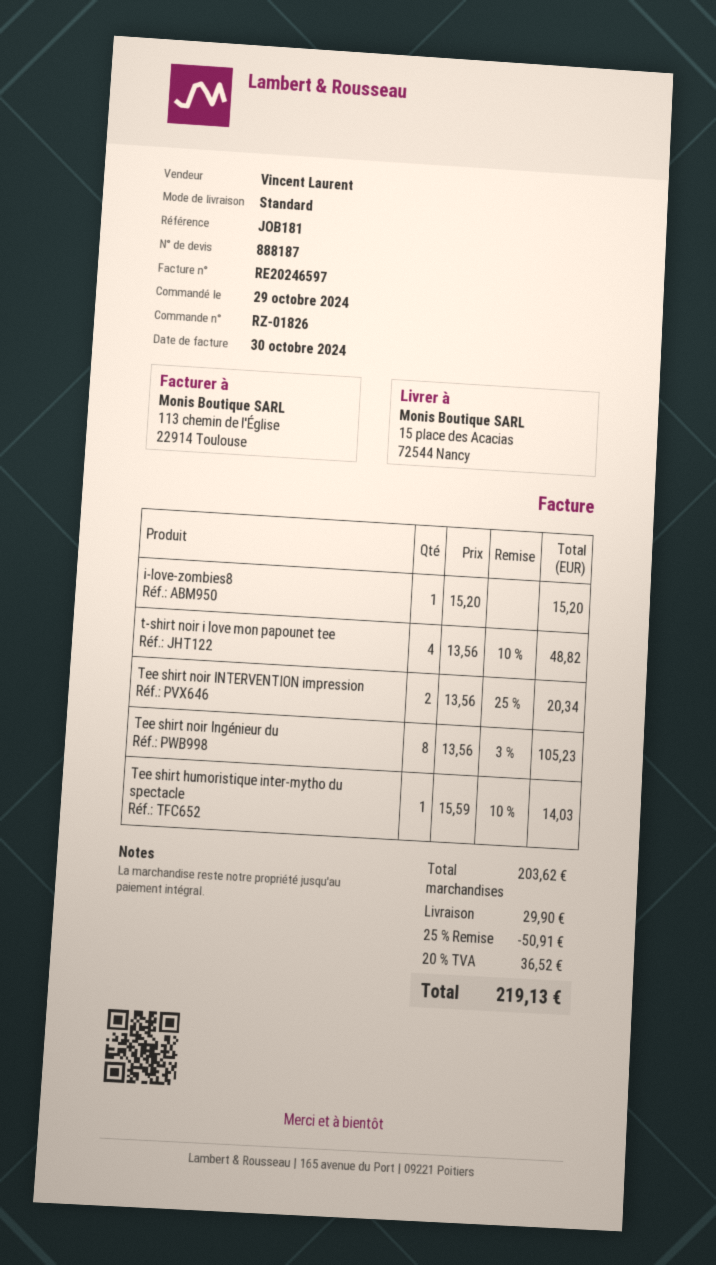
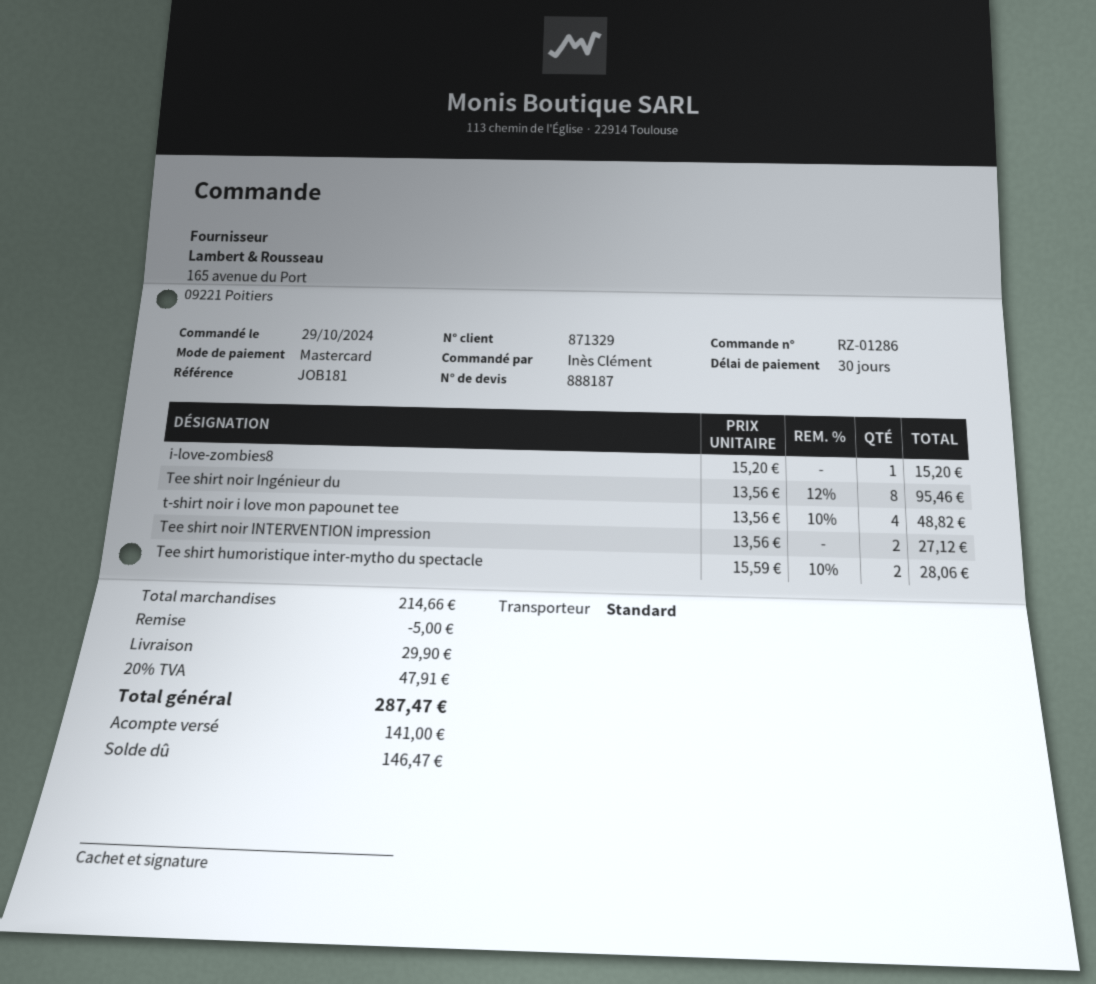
order number: RZ-01826 -> RZ-01286
Tee shirt noir INTERVENTION impression: 2 x 13.56 - 25% = 20.34 -> 2 x 13.56 = 27.12
Tee shirt noir Ingénieur du: 8 x 13.56 - 3% = 105.23 -> 8 x 13.56 - 12% = 95.46
Tee shirt humoristique inter-mytho du spectacle: 1 x 15.59 - 10% = 14.03 -> 2 x 15.59 - 10% = 28.06
subtotal: 203.62 -> 214.66
discount: 50.91 -> 5.00
tax: 20% = 36.52 -> 20% = 47.91
total: 219.13 -> 287.47

